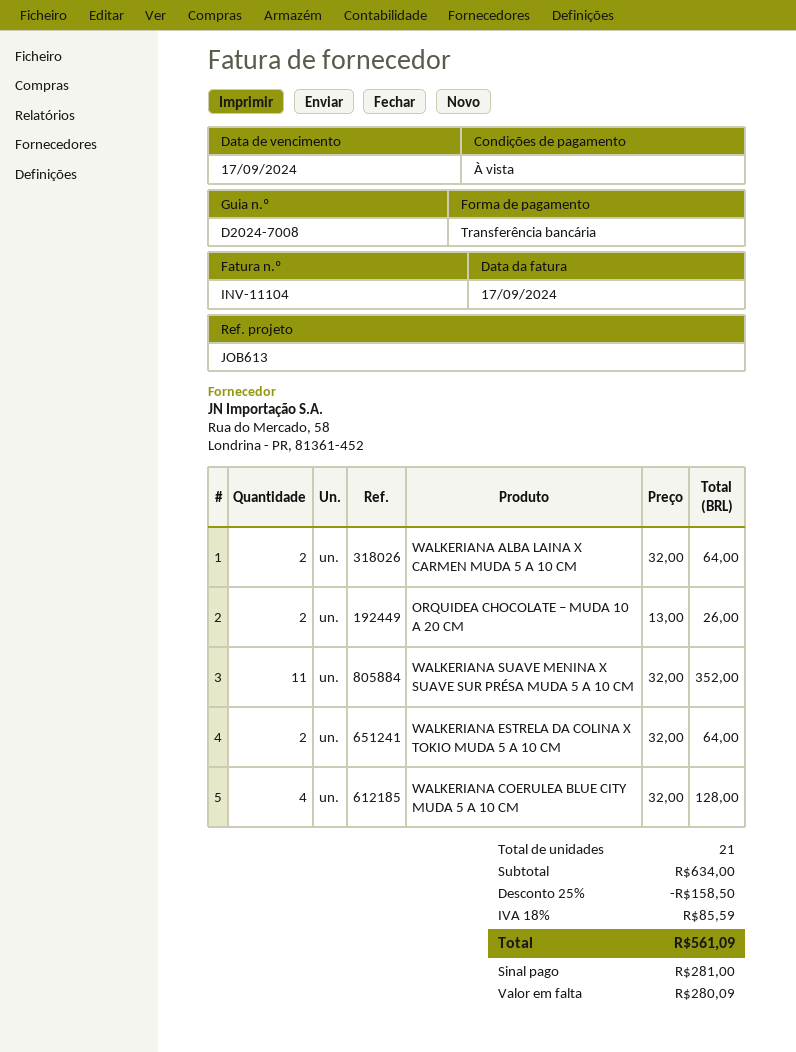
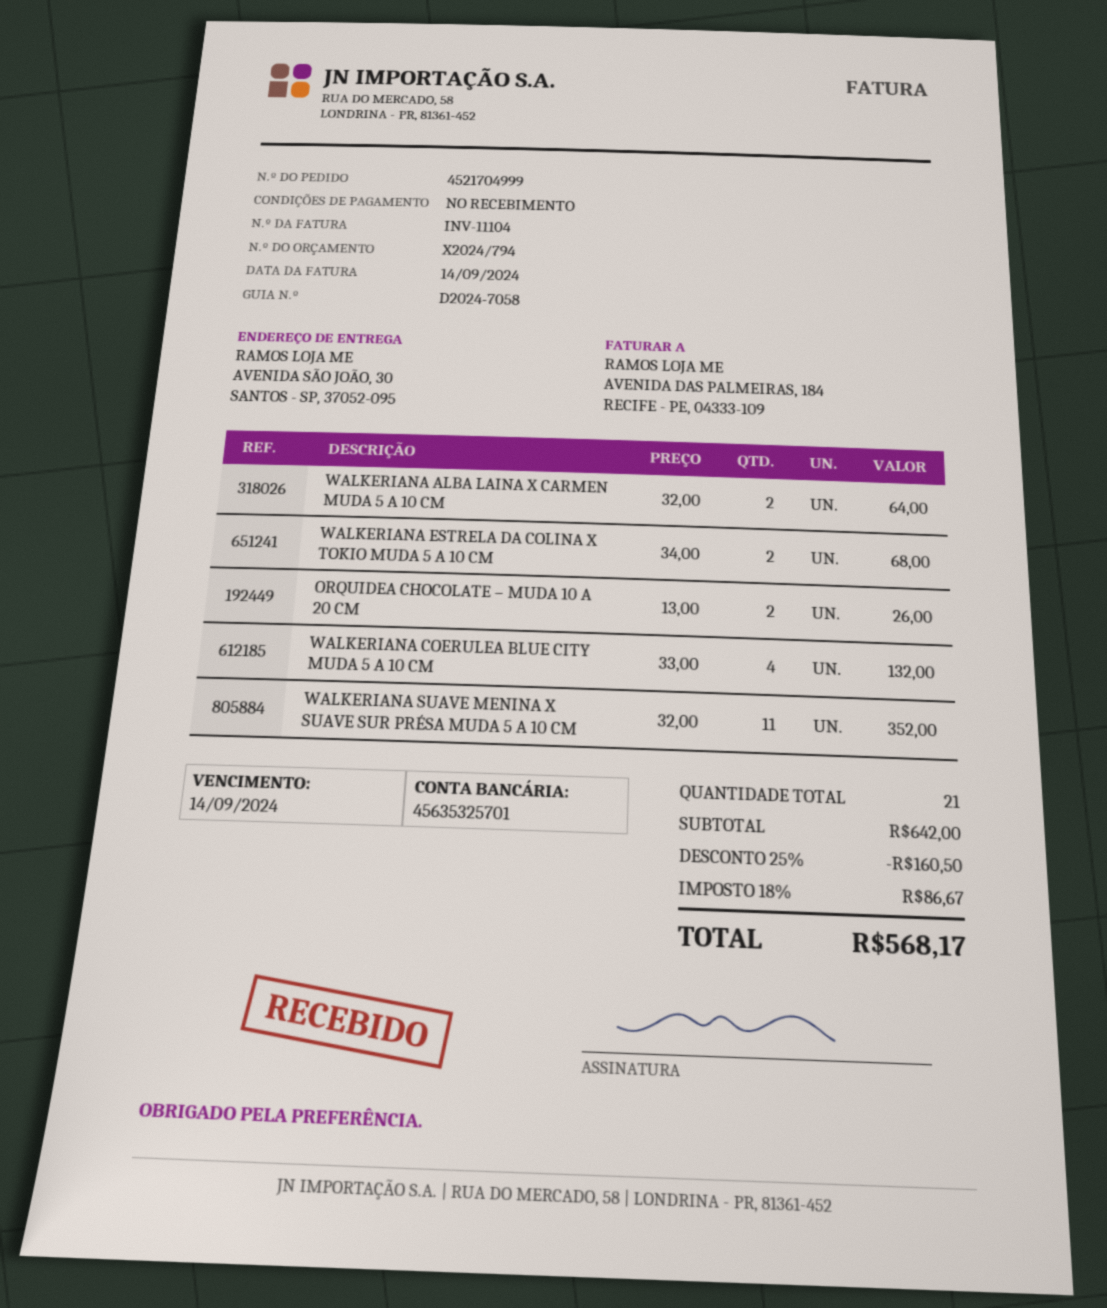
delivery note number: D2024-7008 -> D2024-7058
invoice date: 2024-09-17 -> 2024-09-14
due date: 2024-09-17 -> 2024-09-14
WALKERIANA ESTRELA DA COLINA X TOKIO MUDA 5 A 10 CM: 2 x 32.00 = 64.00 -> 2 x 34.00 = 68.00
WALKERIANA COERULEA BLUE CITY MUDA 5 A 10 CM: 4 x 32.00 = 128.00 -> 4 x 33.00 = 132.00
subtotal: 634.00 -> 642.00
discount: 25% = 158.50 -> 25% = 160.50
tax: 18% = 85.59 -> 18% = 86.67
total: 561.09 -> 568.17

